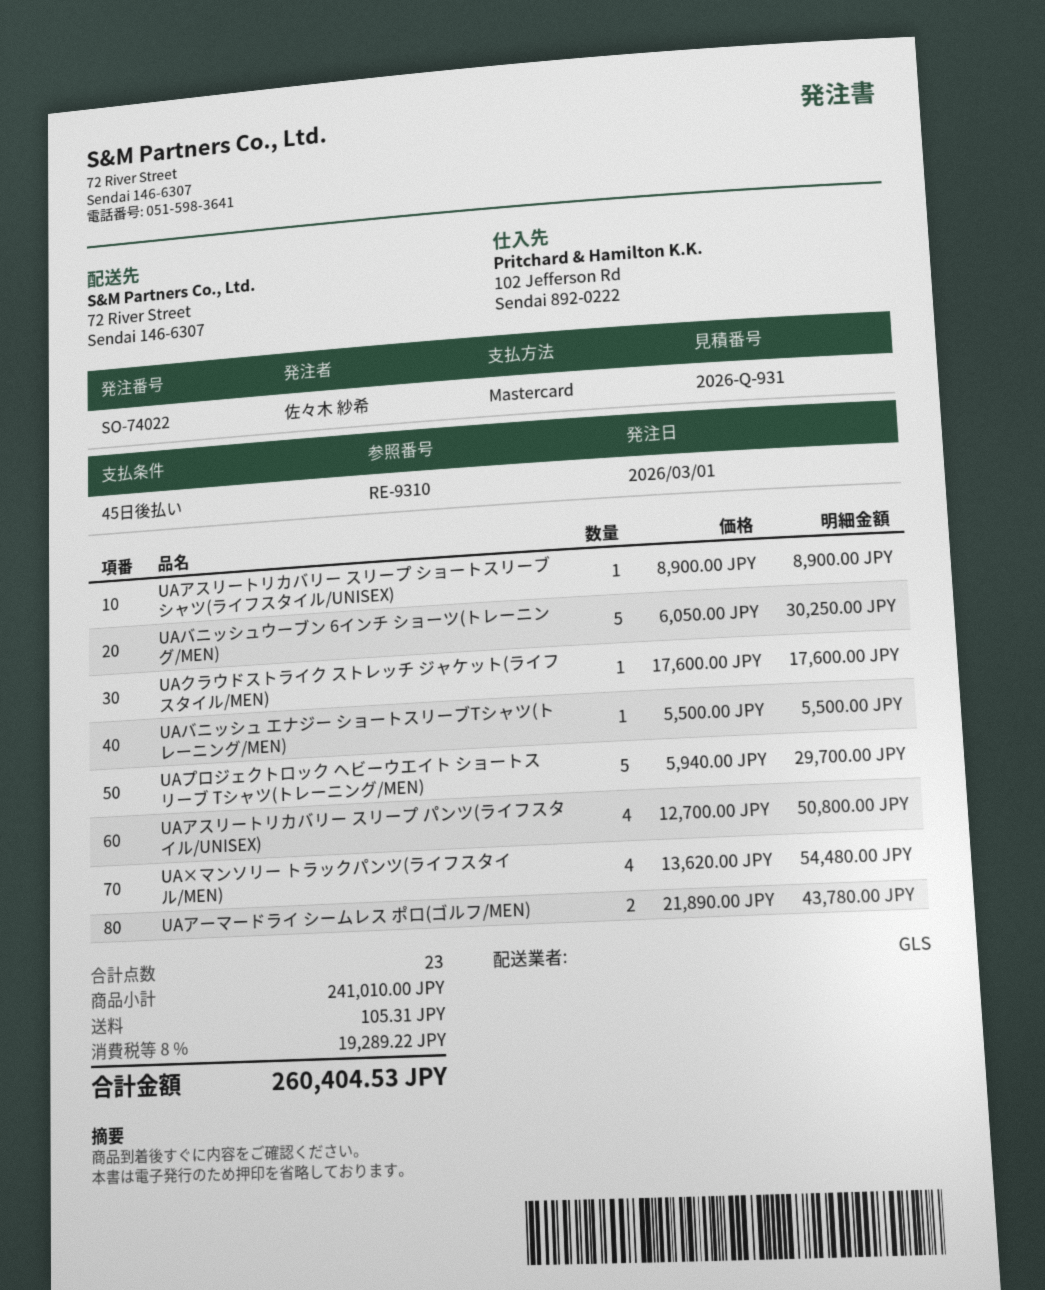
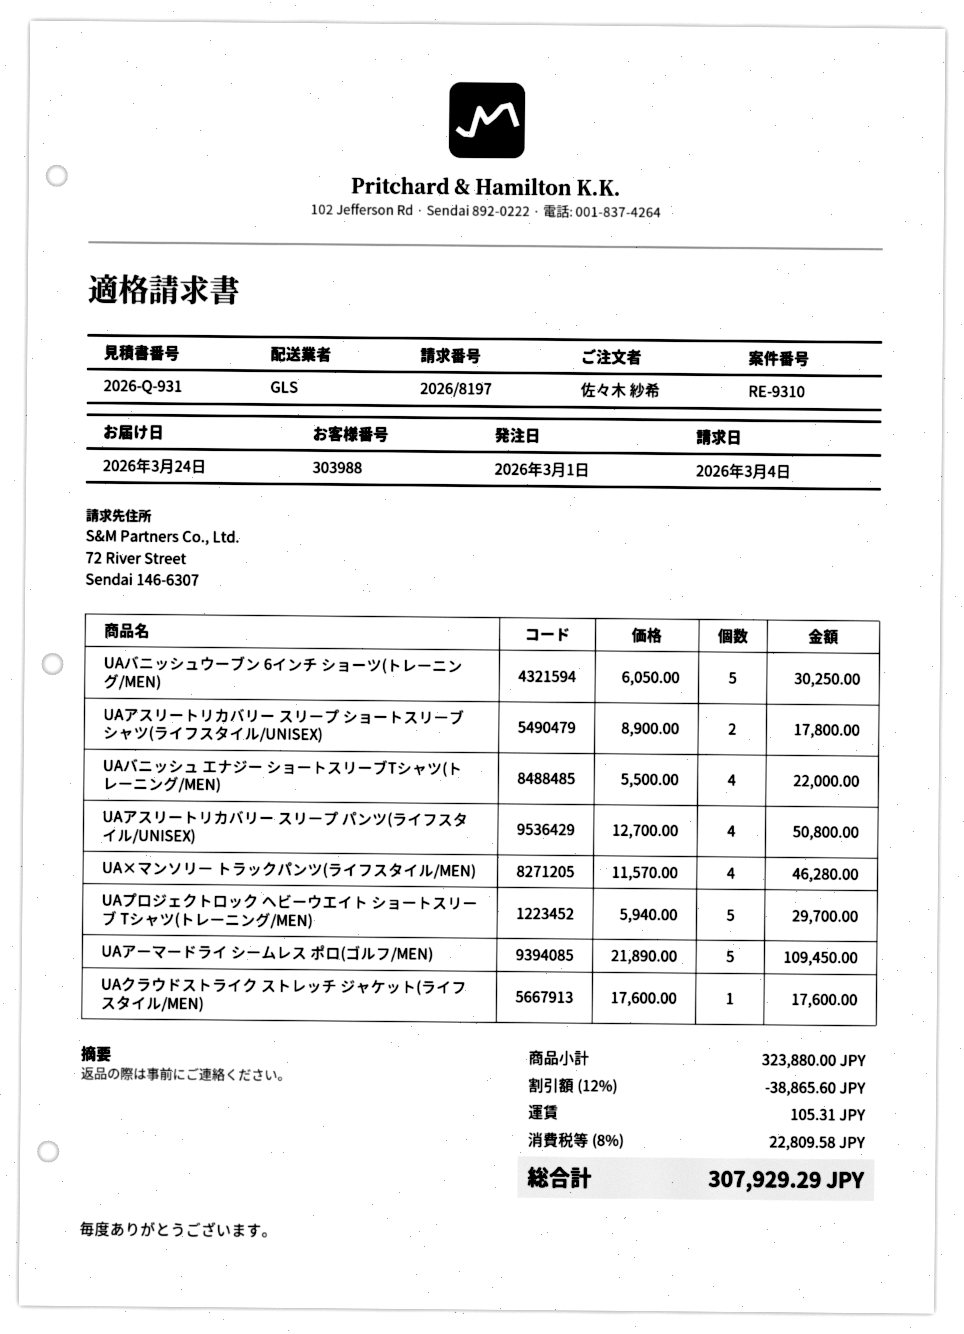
UAアスリートリカバリー スリープ ショートスリーブ シャツ(ライフスタイル/UNISEX): 1 x 8900.00 = 8900.00 -> 2 x 8900.00 = 17800.00
UAバニッシュ エナジー ショートスリーブTシャツ(トレーニング/MEN): 1 x 5500.00 = 5500.00 -> 4 x 5500.00 = 22000.00
UA×マンソリー トラックパンツ(ライフスタイル/MEN): 4 x 13620.00 = 54480.00 -> 4 x 11570.00 = 46280.00
UAアーマードライ シームレス ポロ(ゴルフ/MEN): 2 x 21890.00 = 43780.00 -> 5 x 21890.00 = 109450.00
subtotal: 241010.00 -> 323880.00
discount: none -> 12% = 38865.60
tax: 8% = 19289.22 -> 8% = 22809.58
total: 260404.53 -> 307929.29

